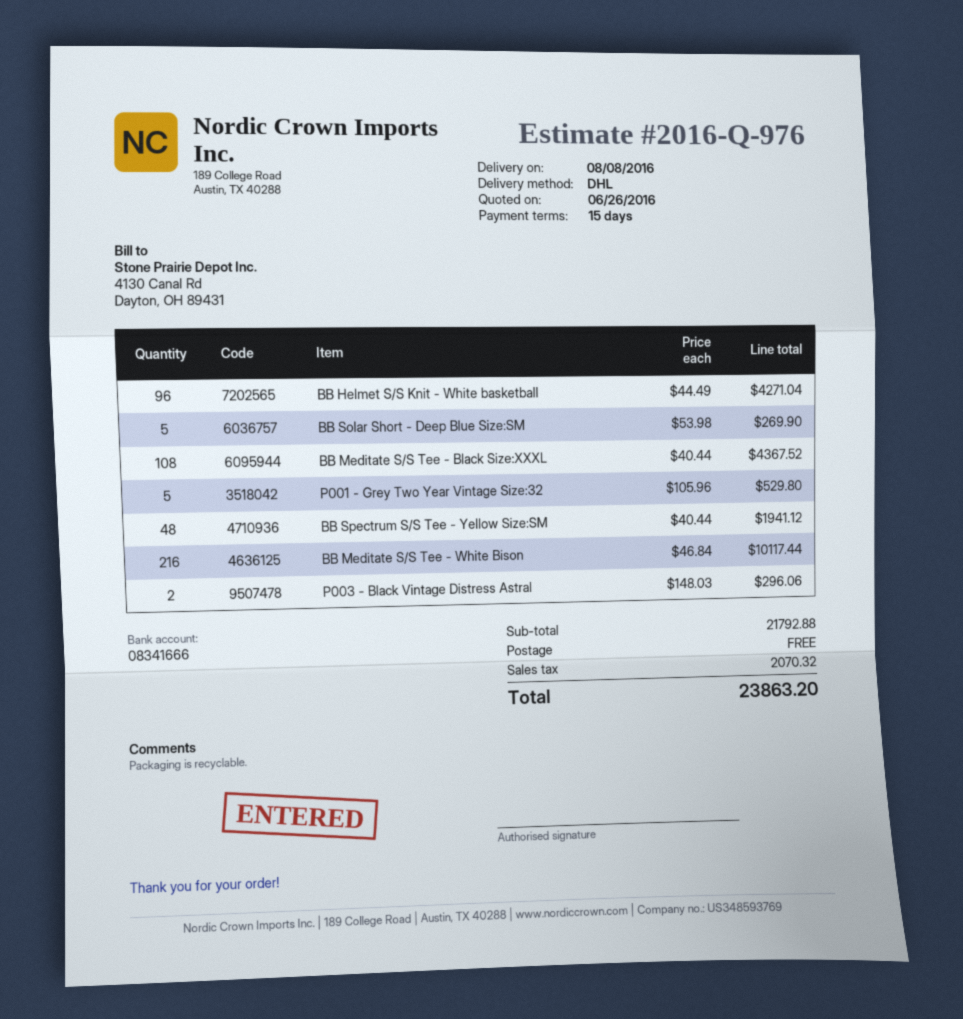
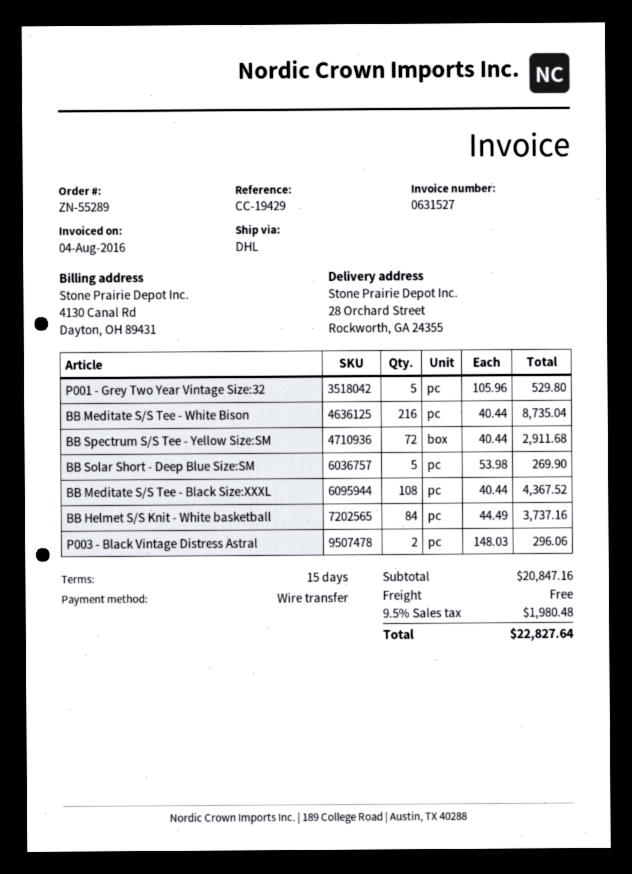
BB Helmet S/S Knit - White basketball: 96 x 44.49 = 4271.04 -> 84 x 44.49 = 3737.16
BB Spectrum S/S Tee - Yellow Size:SM: 48 x 40.44 = 1941.12 -> 72 x 40.44 = 2911.68
BB Meditate S/S Tee - White Bison: 216 x 46.84 = 10117.44 -> 216 x 40.44 = 8735.04
subtotal: 21792.88 -> 20847.16
tax: 2070.32 -> 1980.48
total: 23863.20 -> 22827.64

